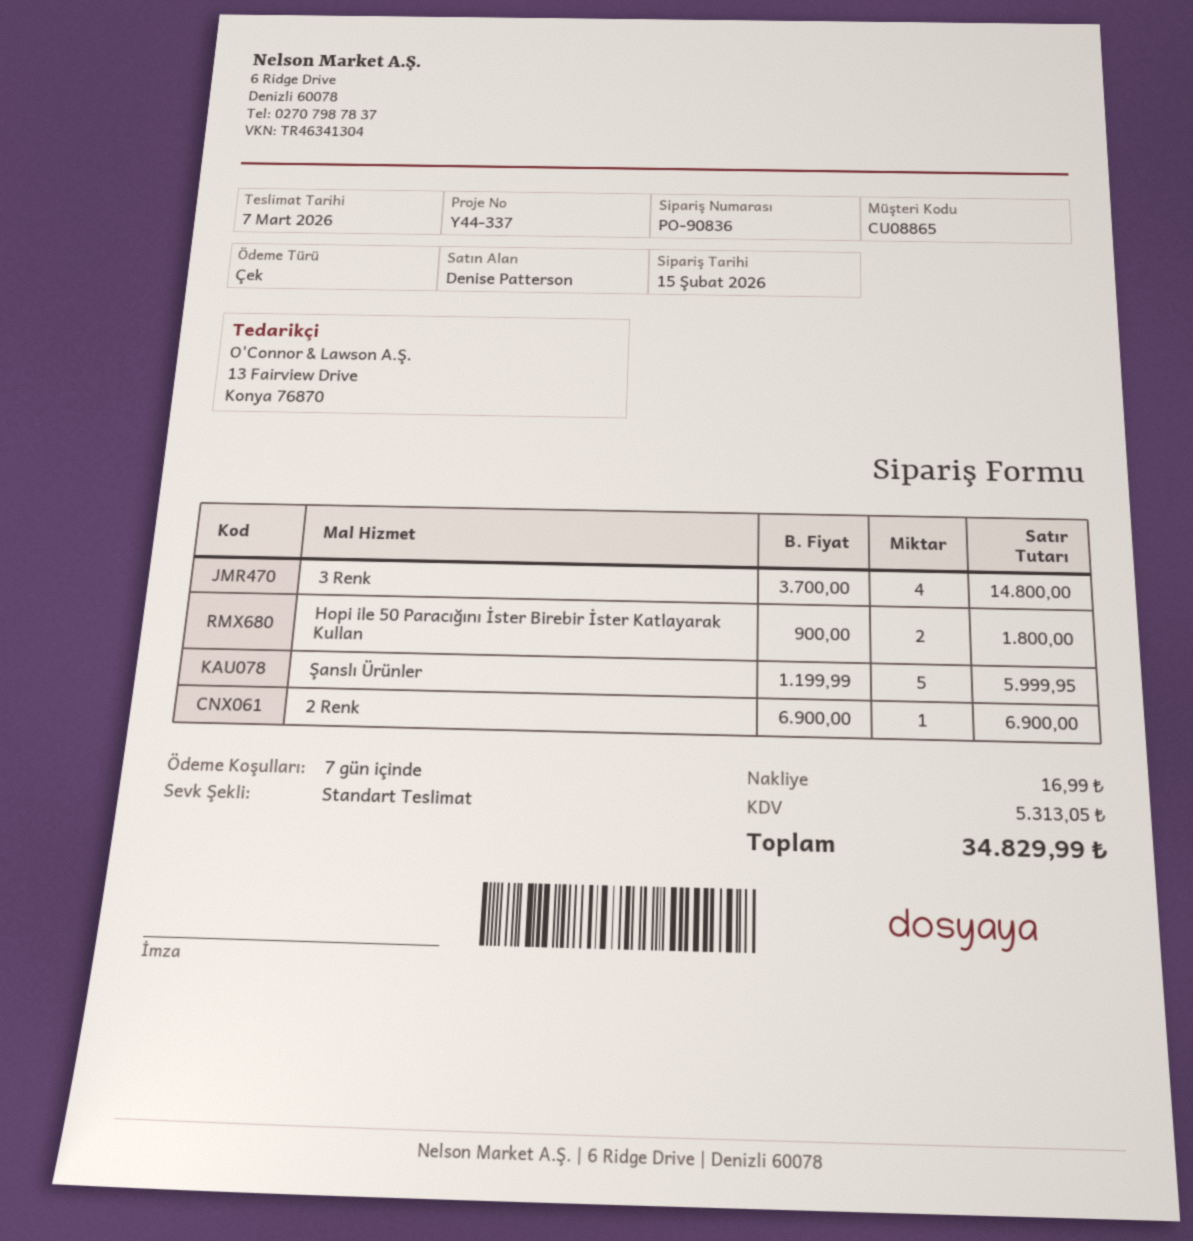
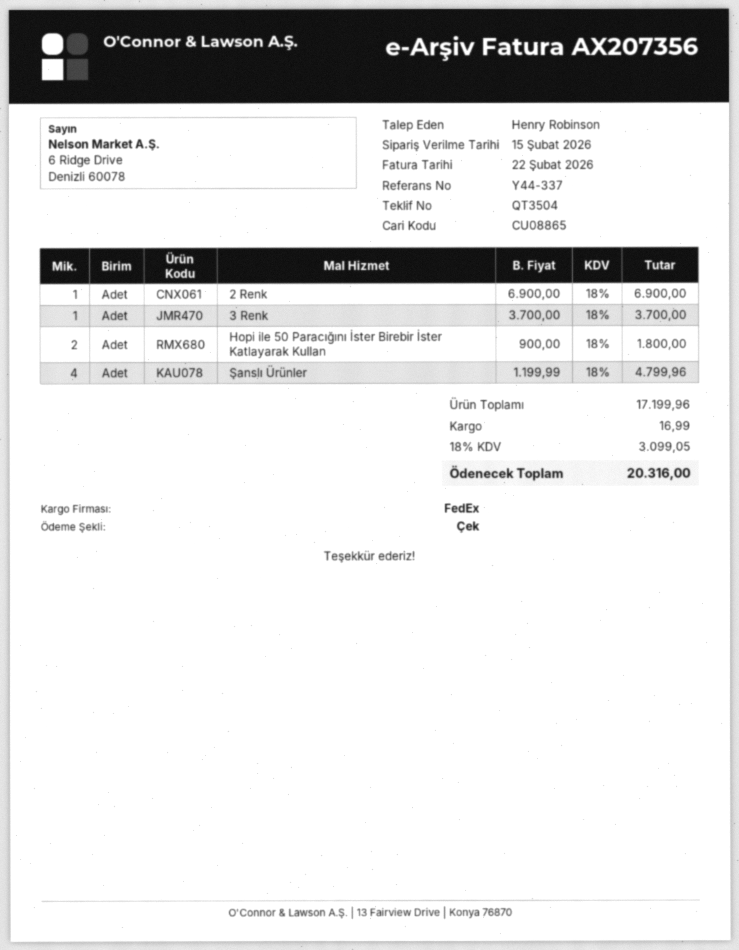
ordered by: Denise Patterson -> Henry Robinson
shipping method: standard -> FedEx
3 Renk: 4 x 3700.00 = 14800.00 -> 1 x 3700.00 = 3700.00
Şanslı Ürünler: 5 x 1199.99 = 5999.95 -> 4 x 1199.99 = 4799.96
tax: 5313.05 -> 3099.05
total: 34829.99 -> 20316.00

